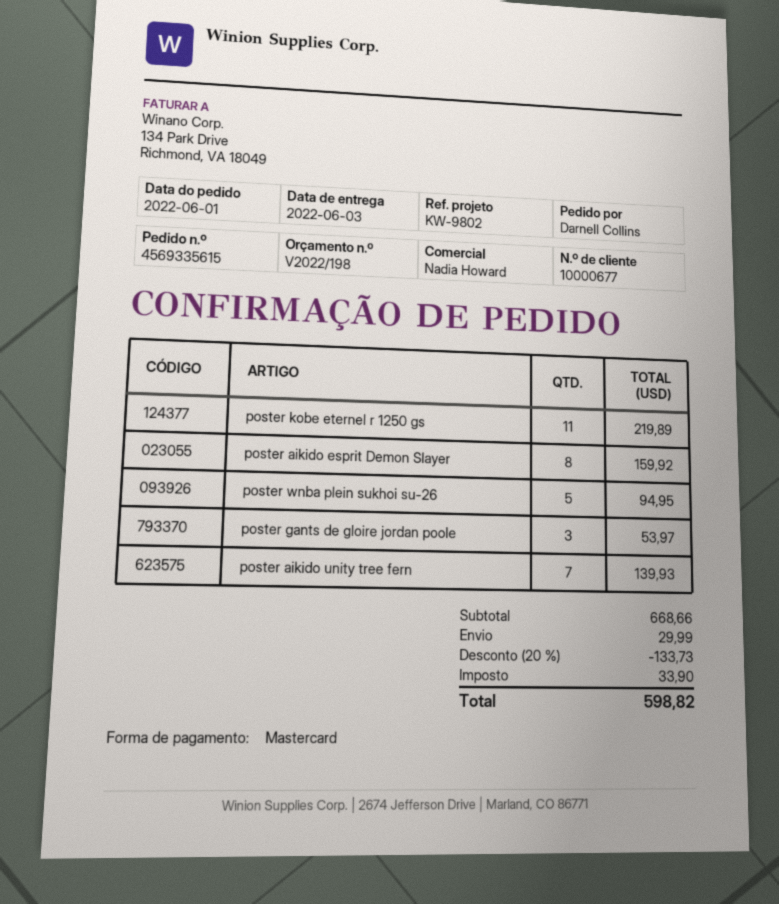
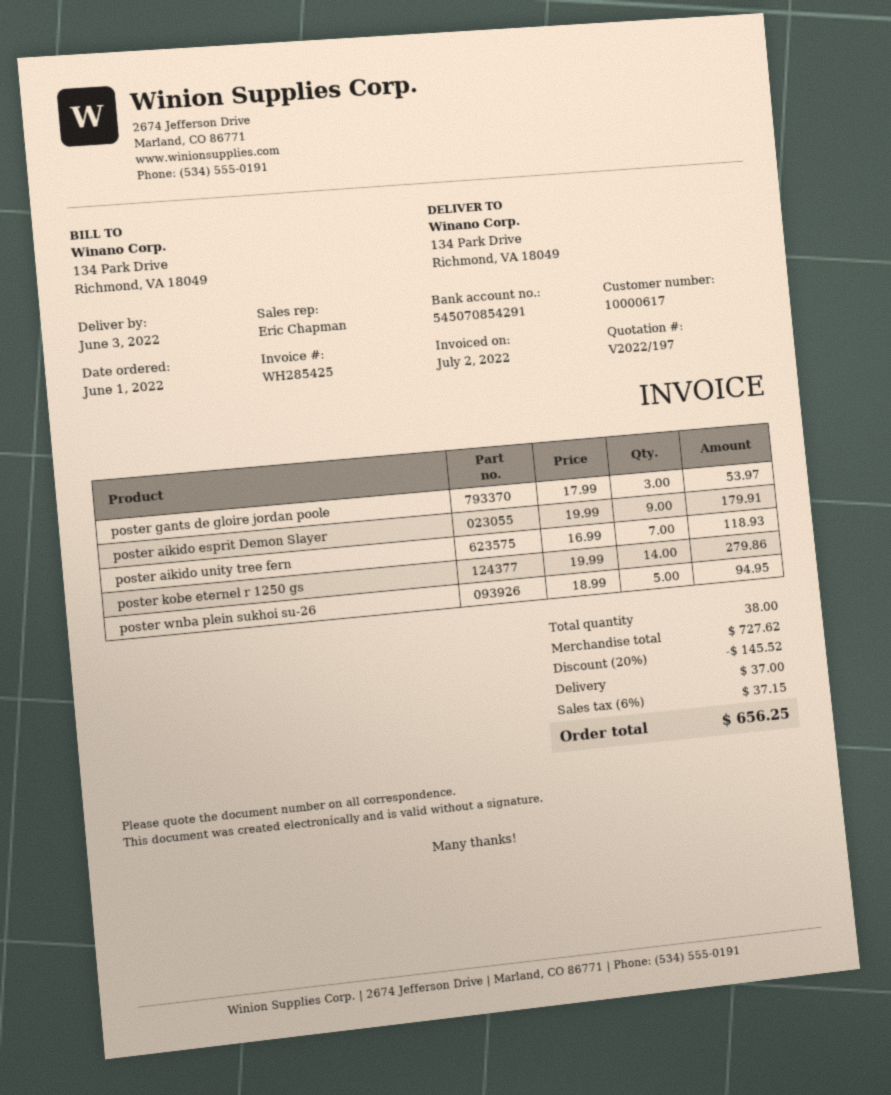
quote number: V2022/198 -> V2022/197
customer number: 10000677 -> 10000617
sales rep: Nadia Howard -> Eric Chapman
poster kobe eternel r 1250 gs: 11 for 219.89 -> 14 for 279.86
poster aikido esprit Demon Slayer: 8 for 159.92 -> 9 for 179.91
poster aikido unity tree fern: 7 for 139.93 -> 7 for 118.93
subtotal: 668.66 -> 727.62
discount: 20% = 133.73 -> 20% = 145.52
shipping: 29.99 -> 37.00
tax: 33.90 -> 37.15
total: 598.82 -> 656.25

